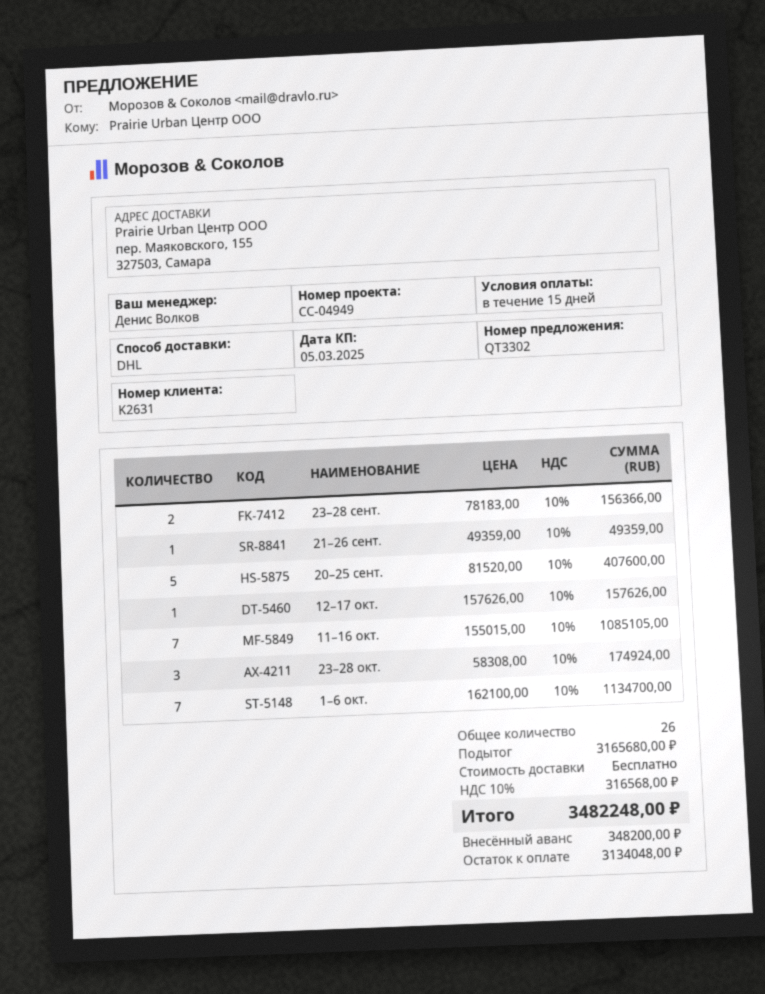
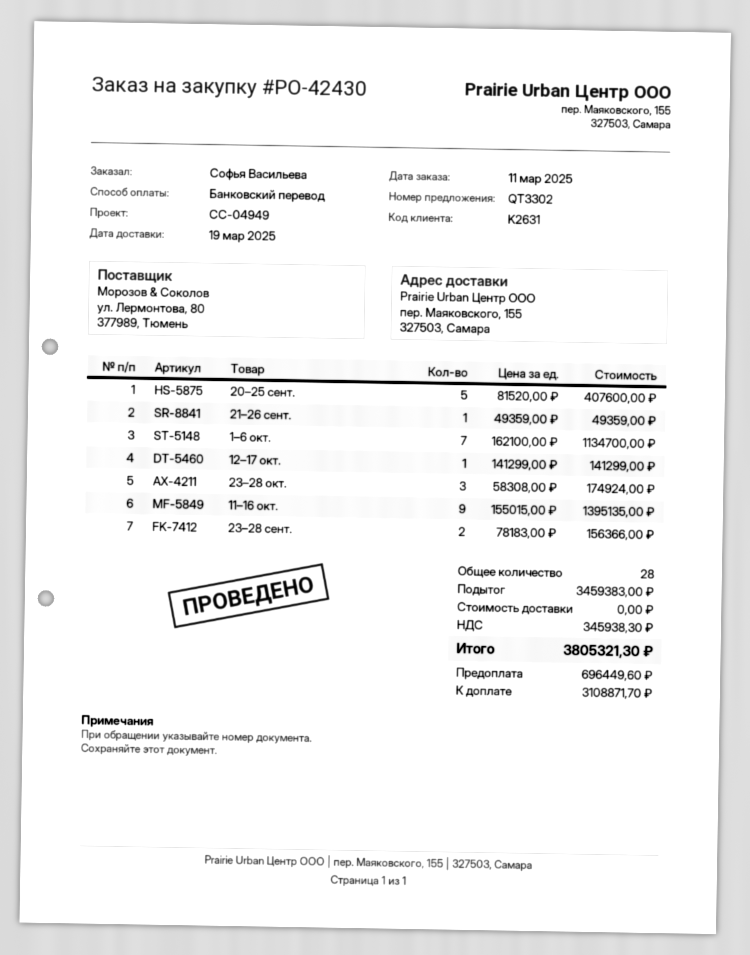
12–17 окт.: 1 x 157626.00 = 157626.00 -> 1 x 141299.00 = 141299.00
11–16 окт.: 7 x 155015.00 = 1085105.00 -> 9 x 155015.00 = 1395135.00
total quantity: 26 -> 28
subtotal: 3165680.00 -> 3459383.00
tax: 316568.00 -> 345938.30
total: 3482248.00 -> 3805321.30
deposit: 348200.00 -> 696449.60
balance: 3134048.00 -> 3108871.70

